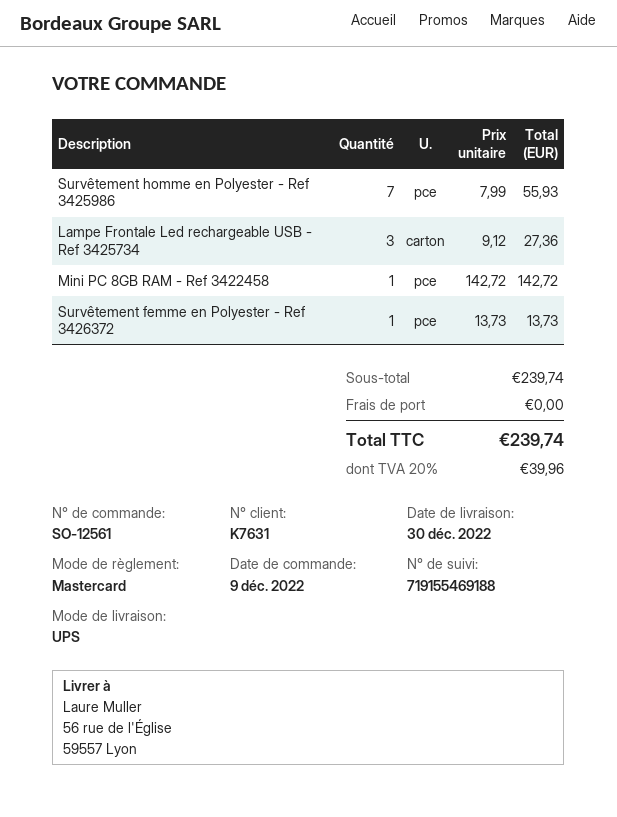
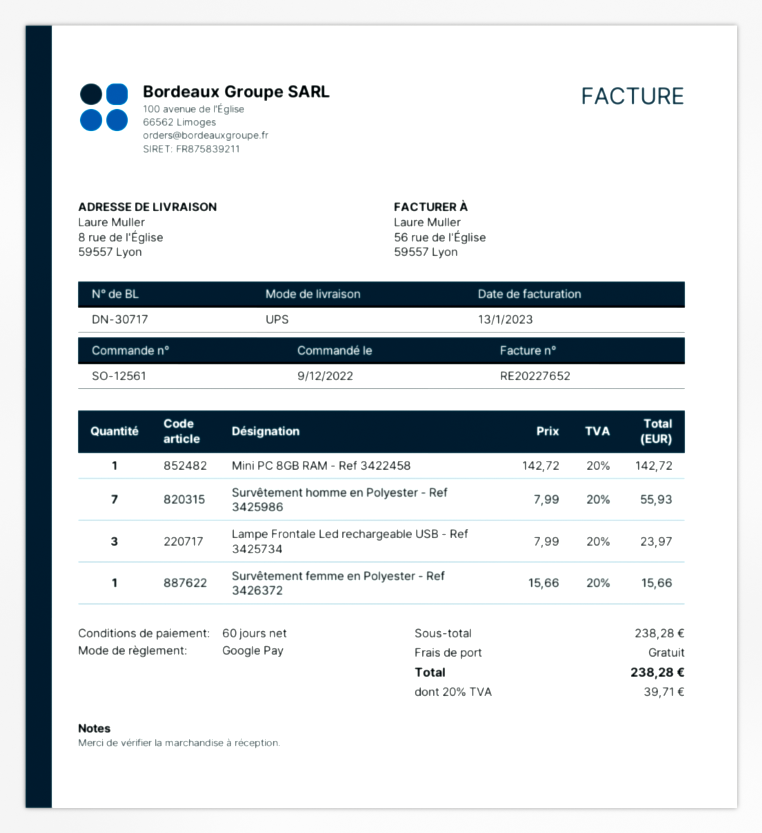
payment method: Mastercard -> Google Pay
ship to: 56 rue de l'Église, 59557 Lyon -> 8 rue de l'Église, 59557 Lyon
Lampe Frontale Led rechargeable USB - Ref 3425734: 3 x 9.12 = 27.36 -> 3 x 7.99 = 23.97
Survêtement femme en Polyester - Ref 3426372: 1 x 13.73 = 13.73 -> 1 x 15.66 = 15.66
subtotal: 239.74 -> 238.28
tax: 20% = 39.96 -> 20% = 39.71
total: 239.74 -> 238.28

